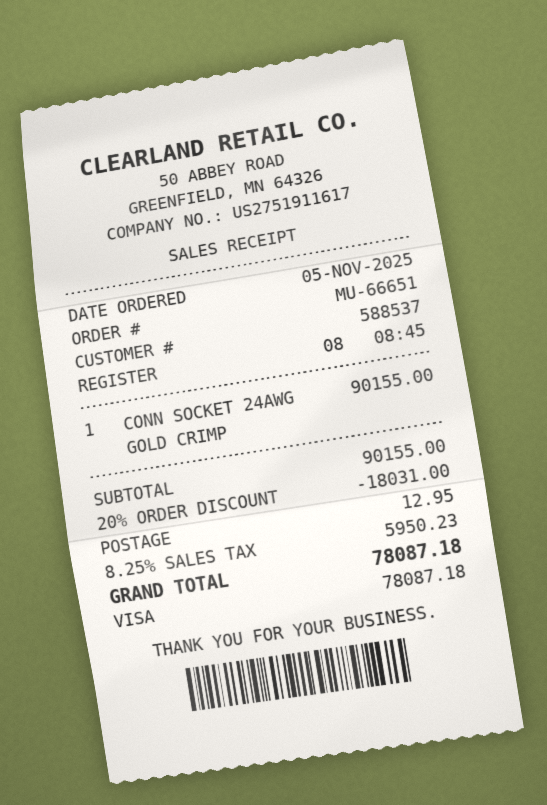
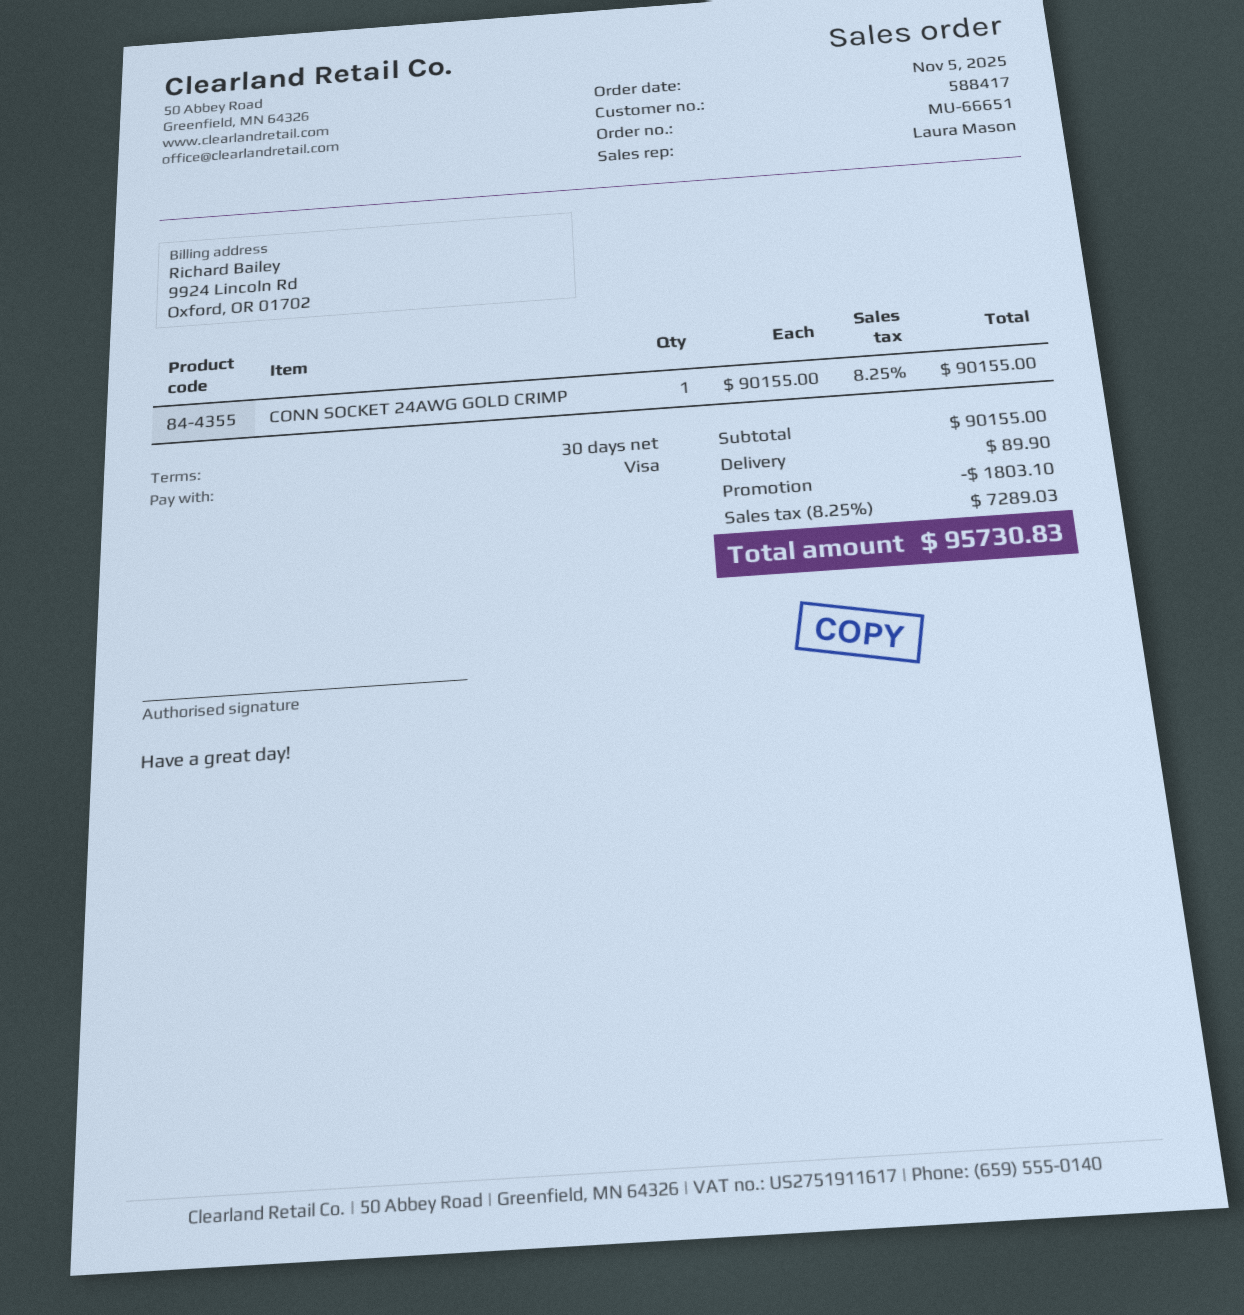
customer number: 588537 -> 588417
discount: 18031.00 -> 1803.10
shipping: 12.95 -> 89.90
tax: 8.25% = 5950.23 -> 8.25% = 7289.03
total: 78087.18 -> 95730.83

